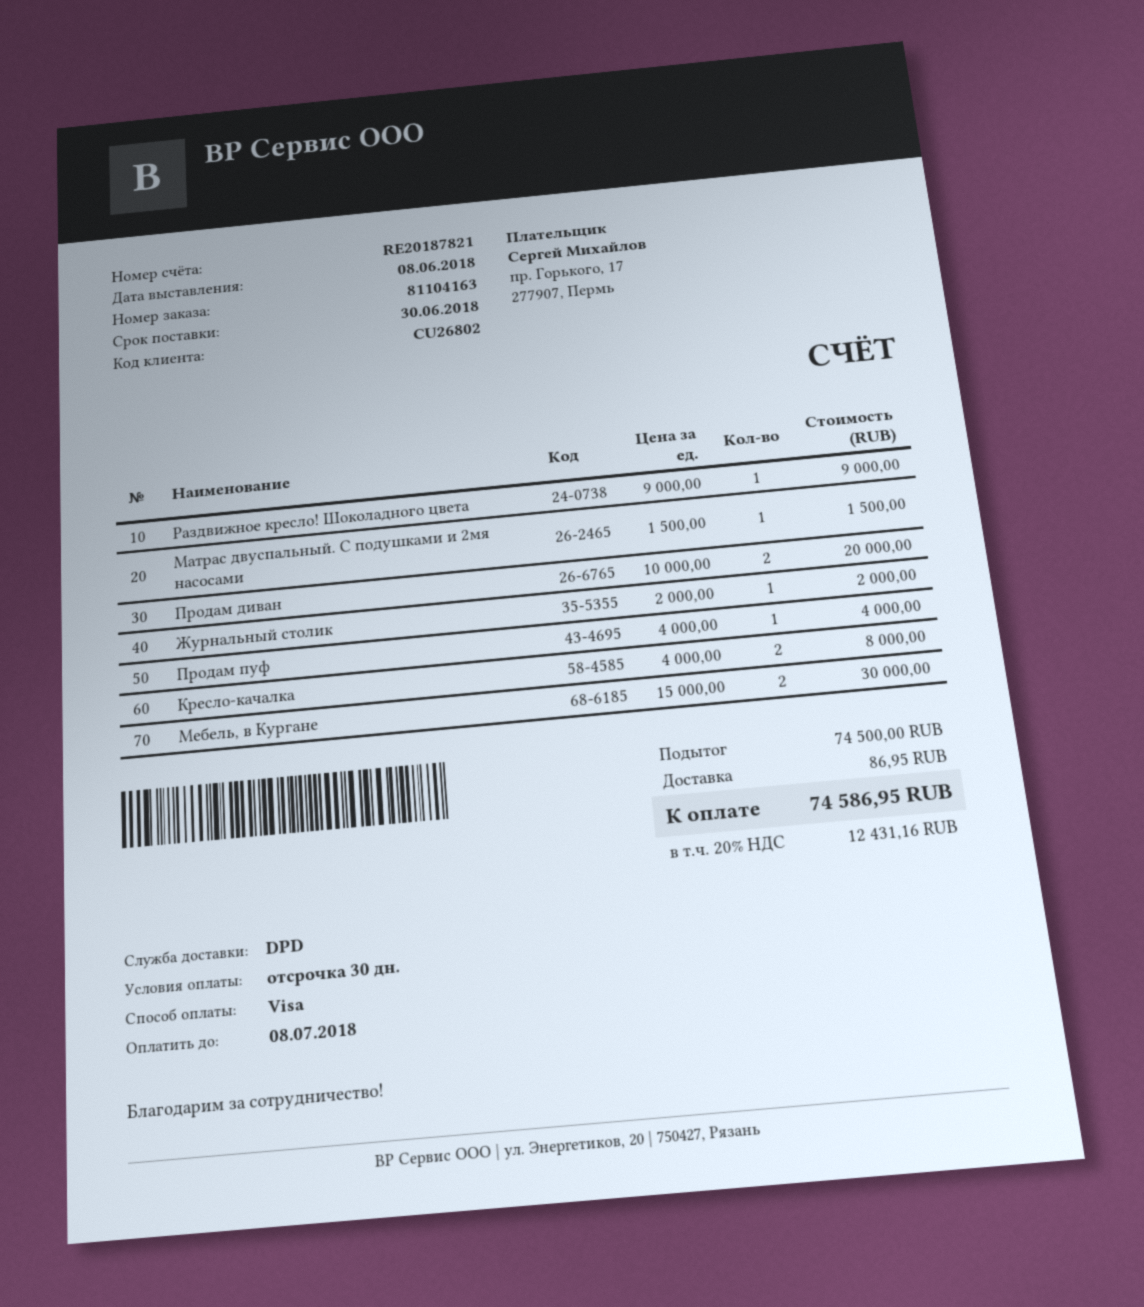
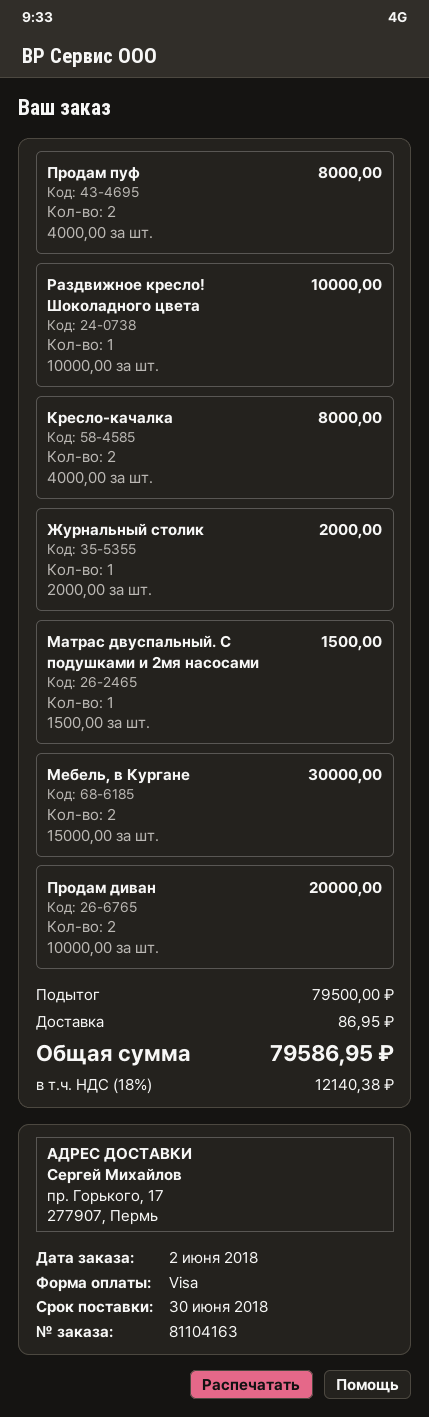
Раздвижное кресло! Шоколадного цвета: 1 x 9000.00 = 9000.00 -> 1 x 10000.00 = 10000.00
Продам пуф: 1 x 4000.00 = 4000.00 -> 2 x 4000.00 = 8000.00
subtotal: 74500.00 -> 79500.00
tax: 20% = 12431.16 -> 18% = 12140.38
total: 74586.95 -> 79586.95

